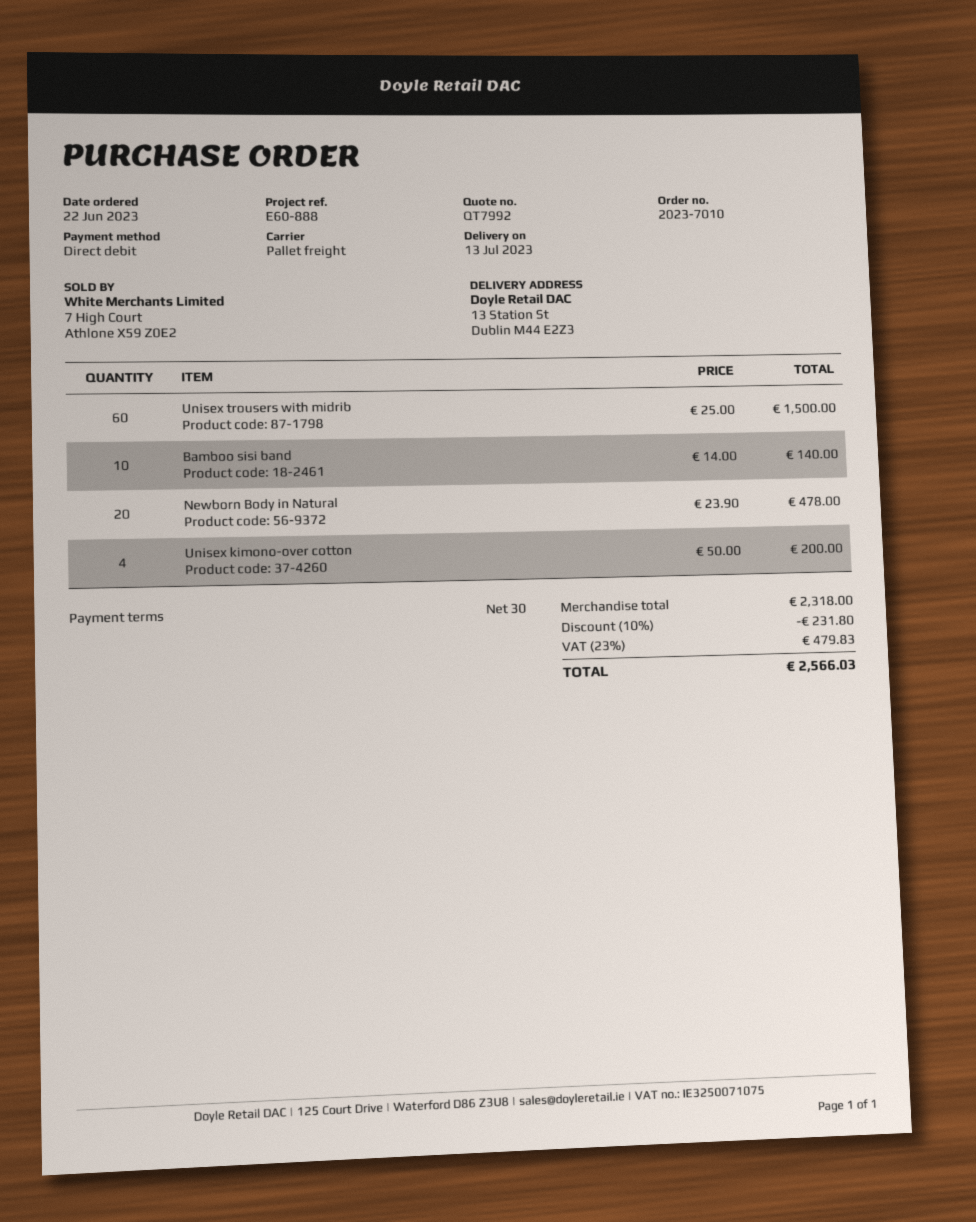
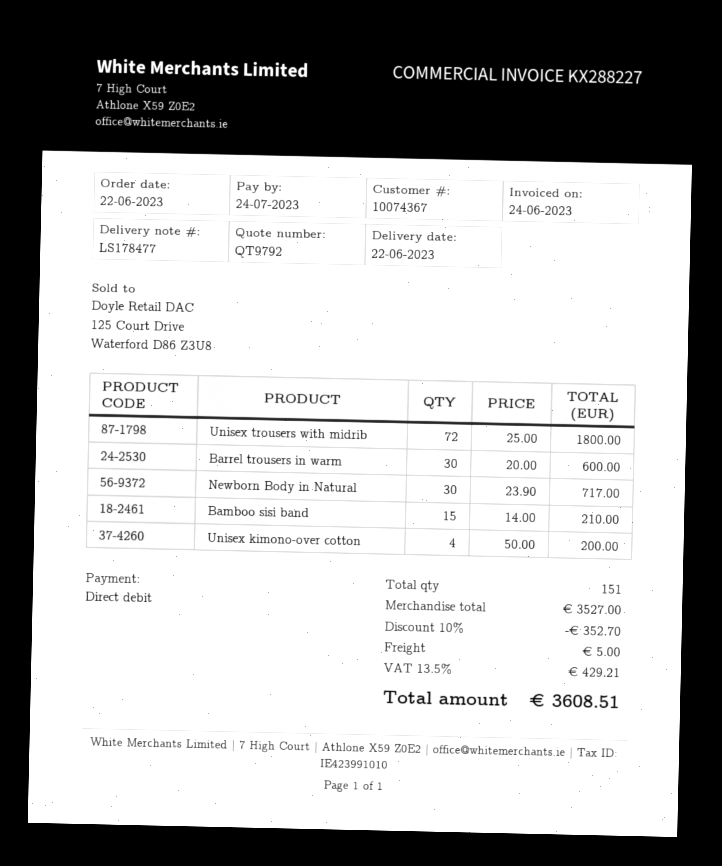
quote number: QT7992 -> QT9792
delivery date: 2023-07-13 -> 2023-06-22
Unisex trousers with midrib: 60 x 25.00 = 1500.00 -> 72 x 25.00 = 1800.00
Bamboo sisi band: 10 x 14.00 = 140.00 -> 15 x 14.00 = 210.00
Newborn Body in Natural: 20 x 23.90 = 478.00 -> 30 x 23.90 = 717.00
Barrel trousers in warm: none -> 30 x 20.00 = 600.00
subtotal: 2318.00 -> 3527.00
discount: 10% = 231.80 -> 10% = 352.70
shipping: none -> 5.00
tax: 23% = 479.83 -> 13.5% = 429.21
total: 2566.03 -> 3608.51

